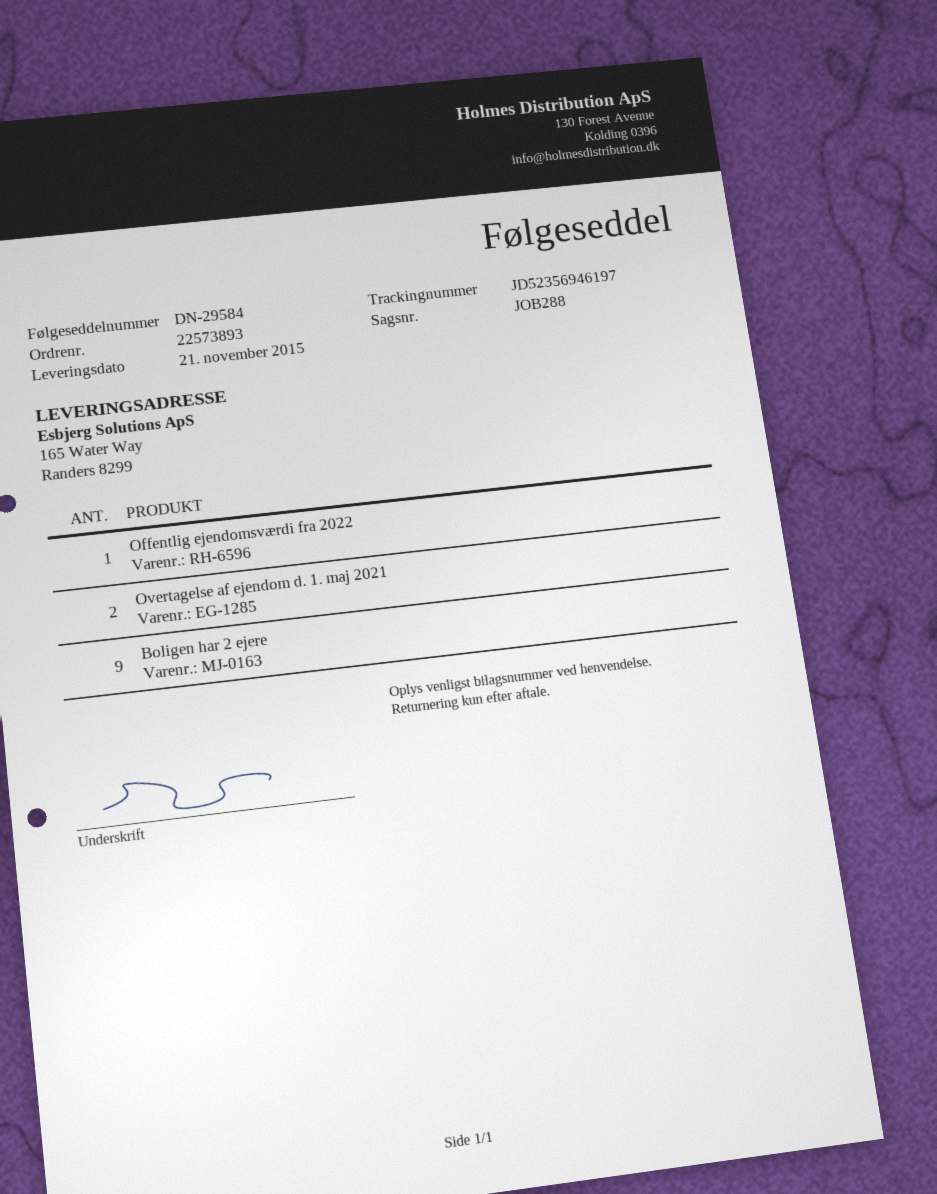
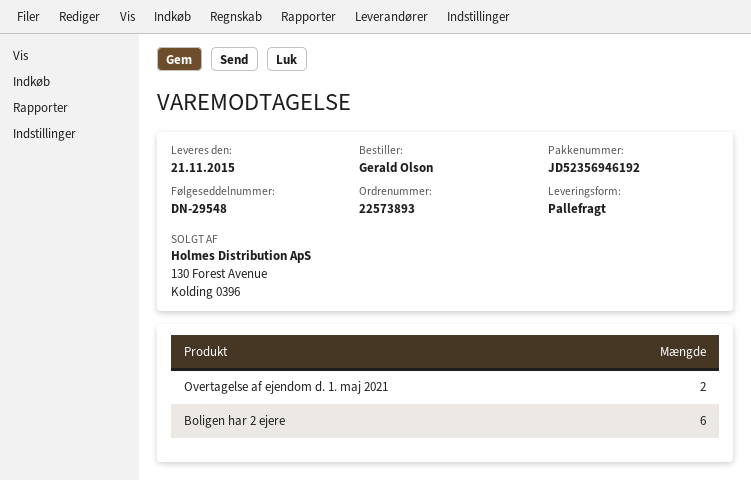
delivery note number: DN-29584 -> DN-29548
tracking number: JD52356946197 -> JD52356946192
Offentlig ejendomsværdi fra 2022: 1 -> none
Boligen har 2 ejere: 9 -> 6

